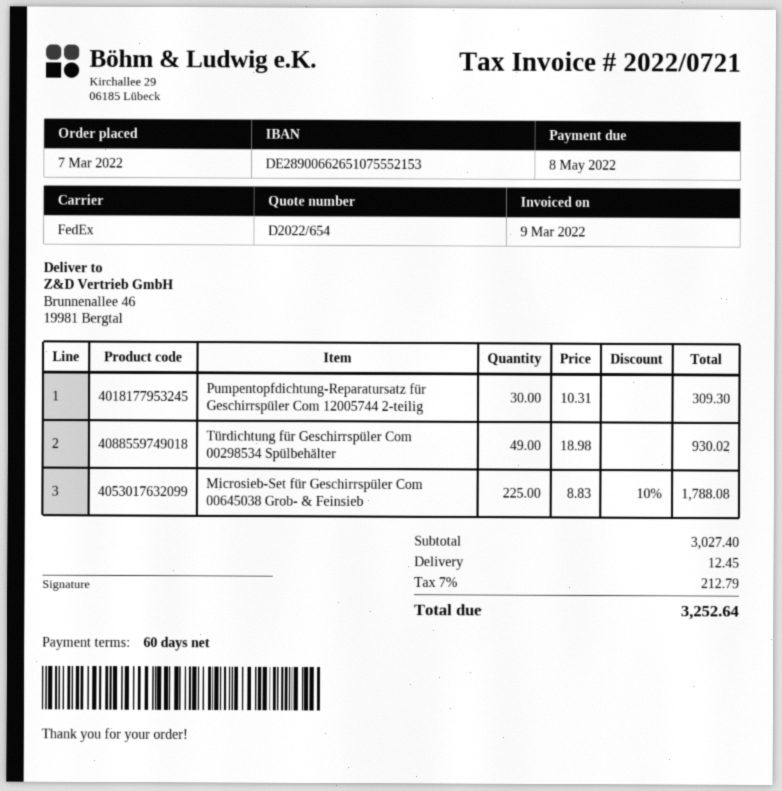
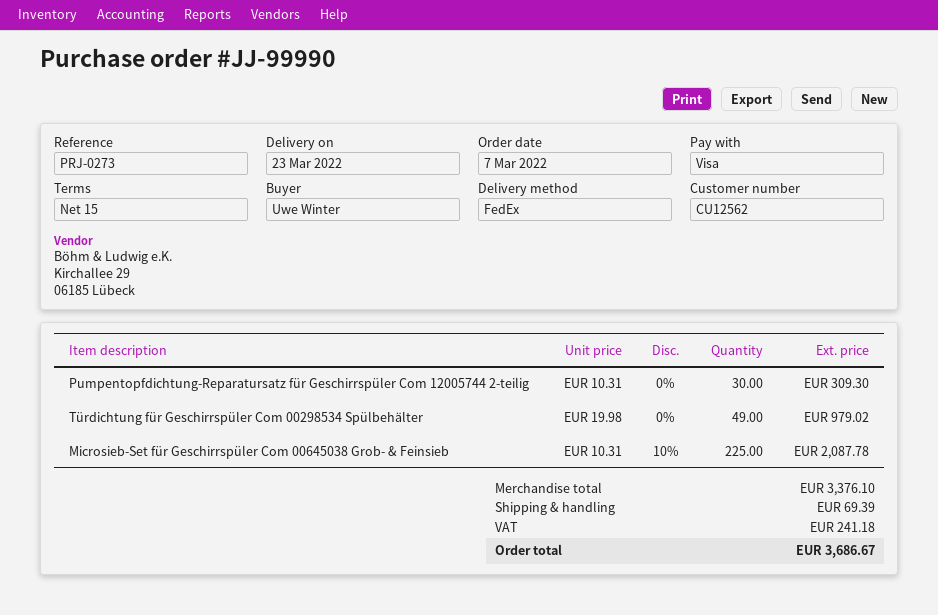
payment terms: 60 days -> 15 days
Türdichtung für Geschirrspüler Com 00298534 Spülbehälter: 49 x 18.98 = 930.02 -> 49 x 19.98 = 979.02
Microsieb-Set für Geschirrspüler Com 00645038 Grob- & Feinsieb: 225 x 8.83 - 10% = 1788.08 -> 225 x 10.31 - 10% = 2087.78
subtotal: 3027.40 -> 3376.10
shipping: 12.45 -> 69.39
tax: 212.79 -> 241.18
total: 3252.64 -> 3686.67

